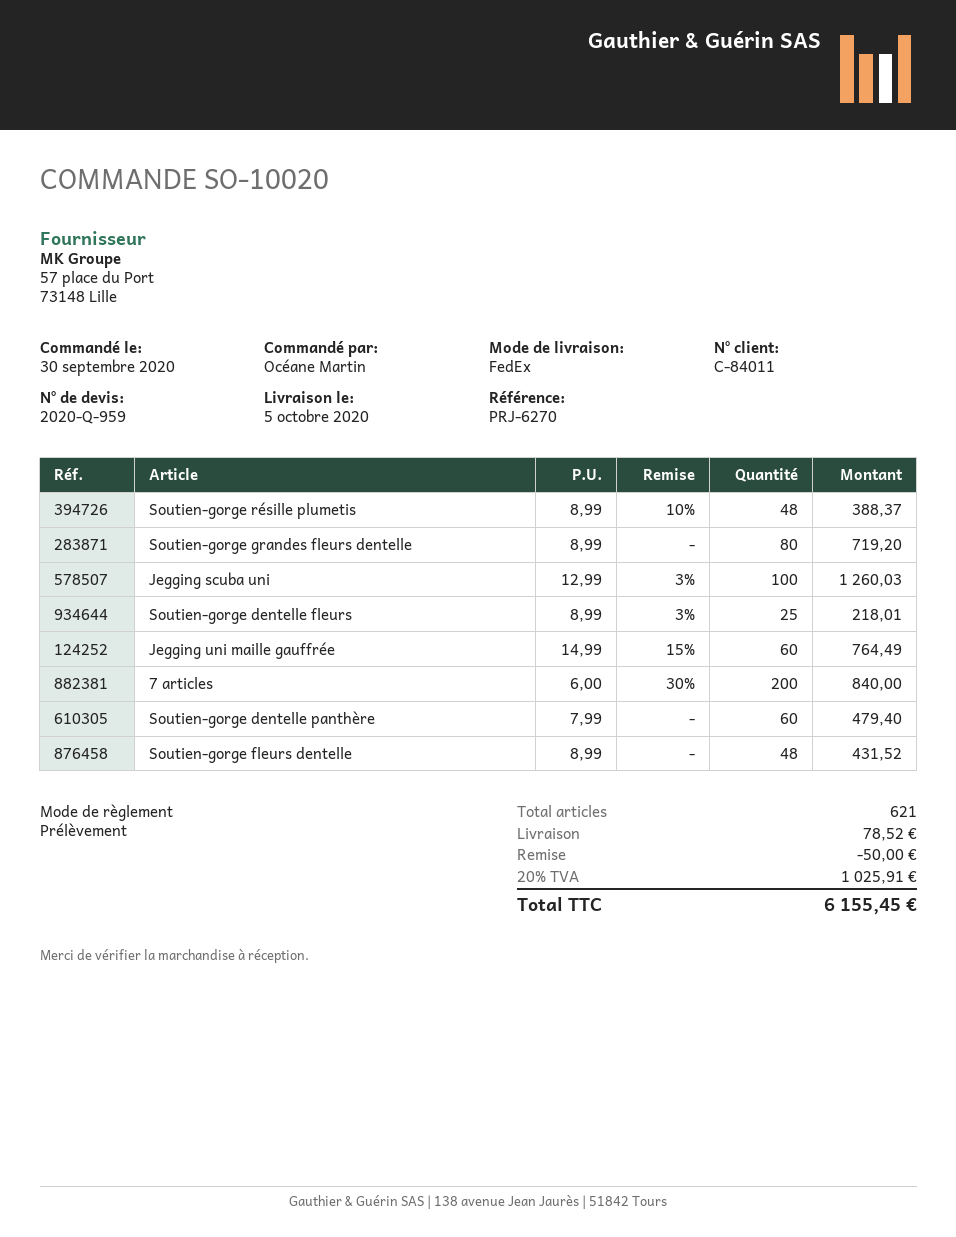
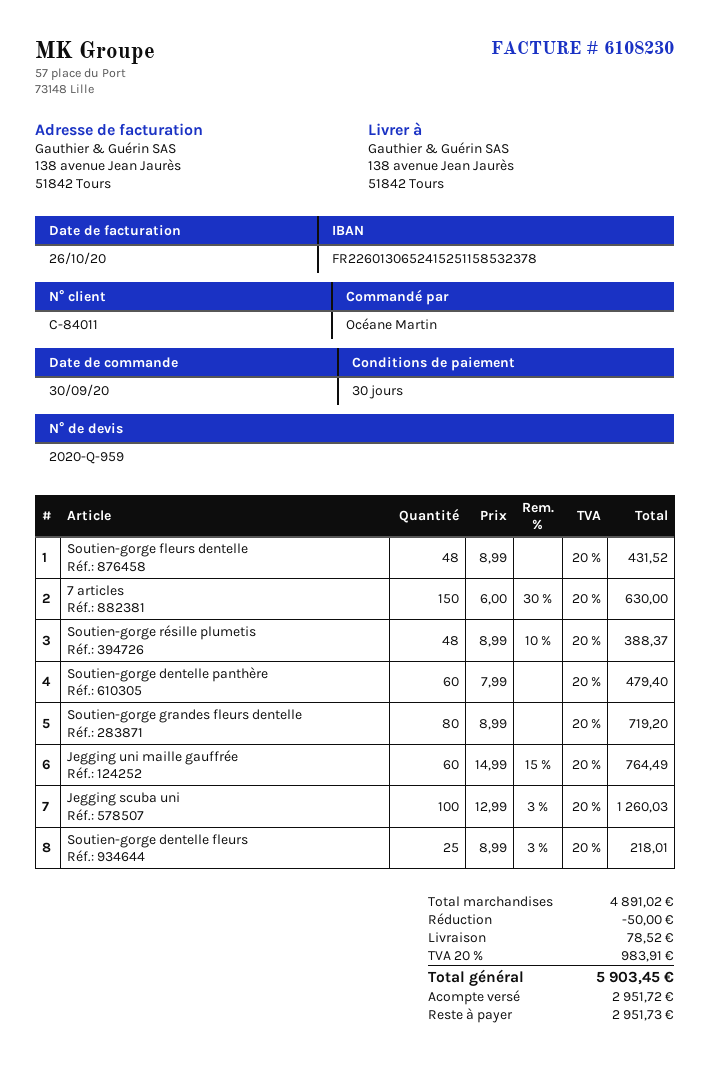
7 articles: 200 x 6.00 - 30% = 840.00 -> 150 x 6.00 - 30% = 630.00
tax: 20% = 1025.91 -> 20% = 983.91
total: 6155.45 -> 5903.45

